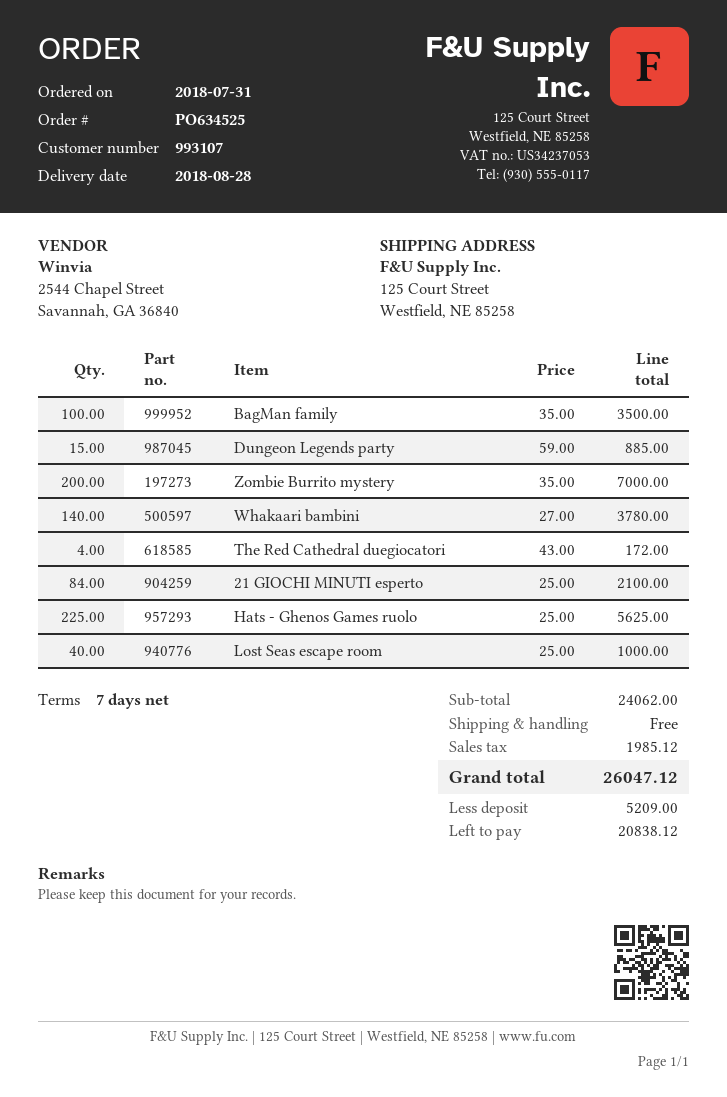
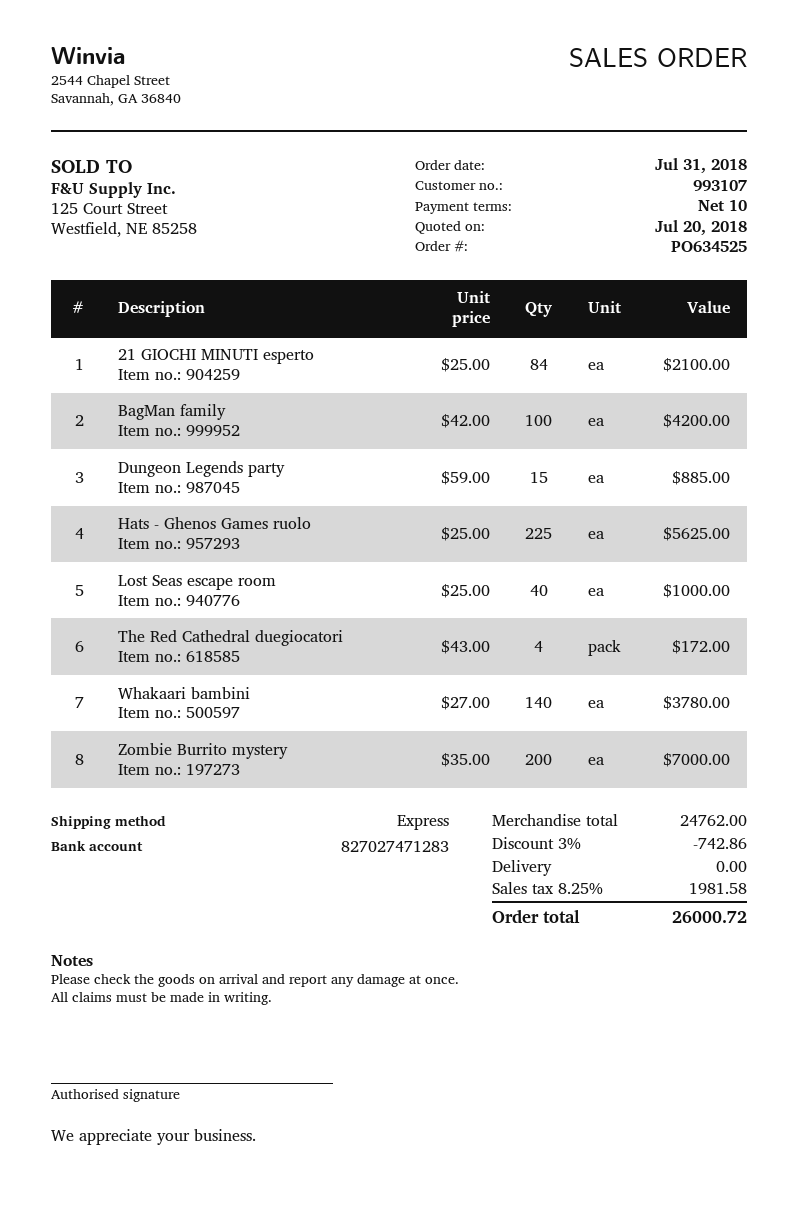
payment terms: 7 days -> 10 days
BagMan family: 100 x 35.00 = 3500.00 -> 100 x 42.00 = 4200.00
subtotal: 24062.00 -> 24762.00
discount: none -> 3% = 742.86
tax: 1985.12 -> 1981.58
total: 26047.12 -> 26000.72

